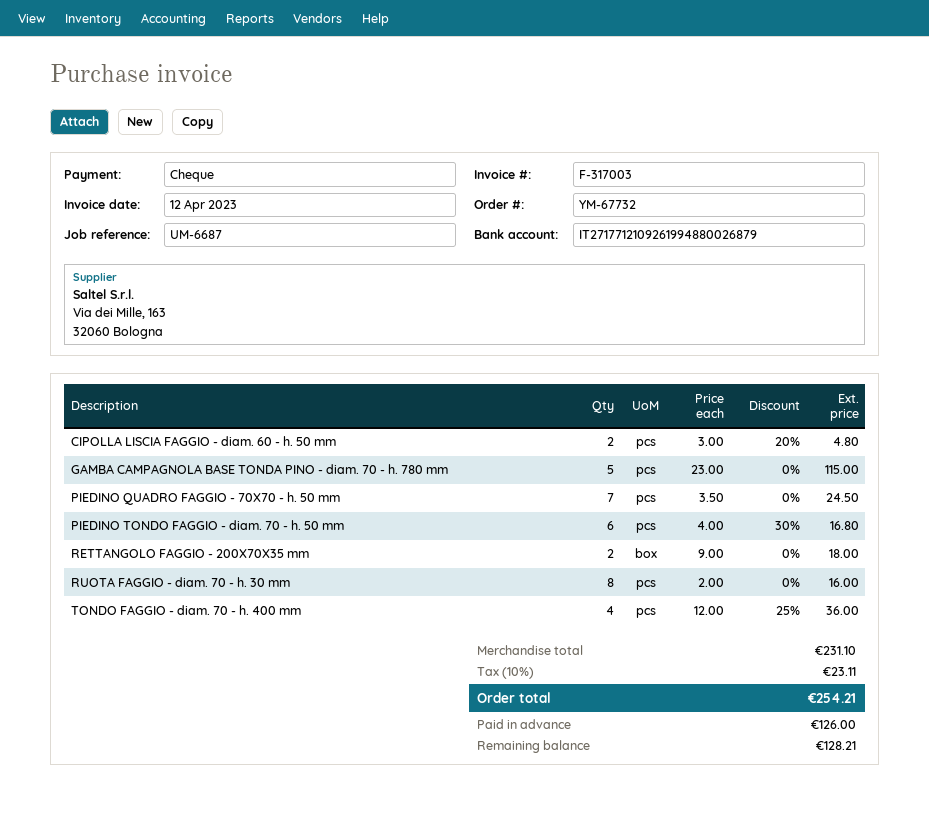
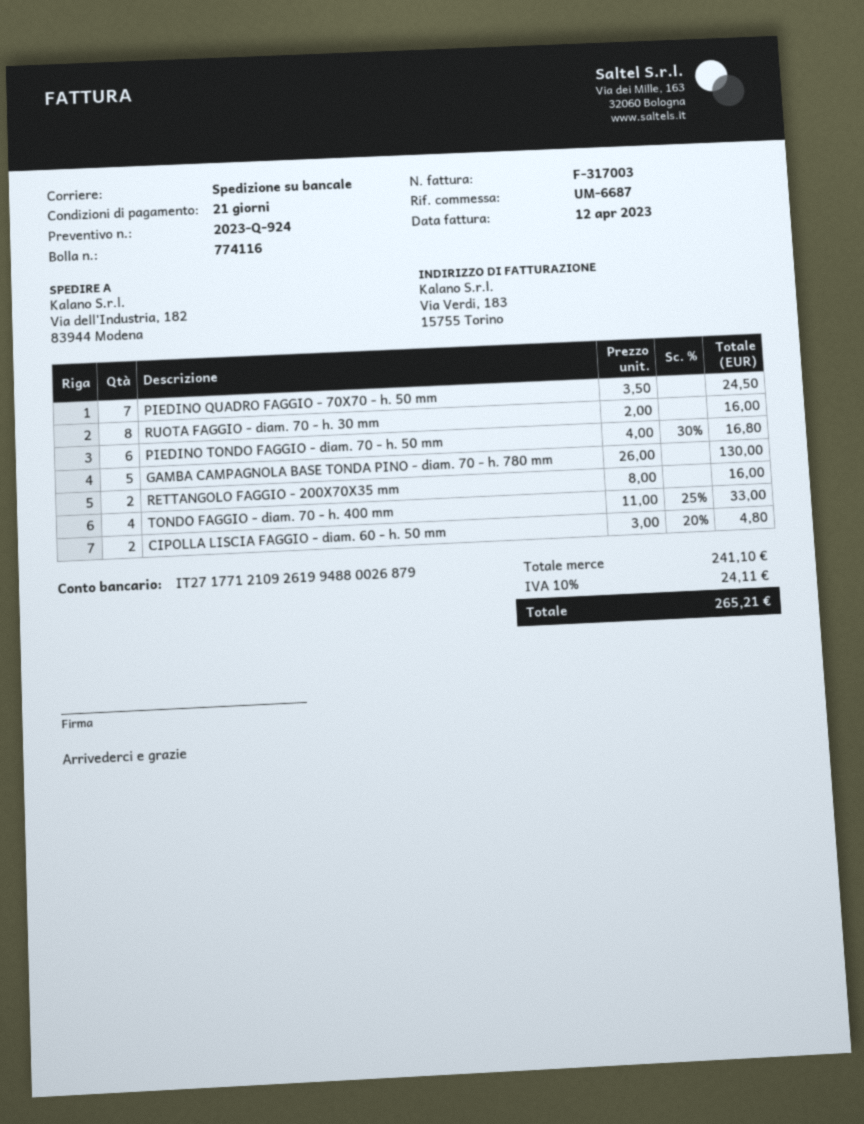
GAMBA CAMPAGNOLA BASE TONDA PINO - diam. 70 - h. 780 mm: 5 x 23.00 = 115.00 -> 5 x 26.00 = 130.00
RETTANGOLO FAGGIO - 200X70X35 mm: 2 x 9.00 = 18.00 -> 2 x 8.00 = 16.00
TONDO FAGGIO - diam. 70 - h. 400 mm: 4 x 12.00 - 25% = 36.00 -> 4 x 11.00 - 25% = 33.00
subtotal: 231.10 -> 241.10
tax: 10% = 23.11 -> 10% = 24.11
total: 254.21 -> 265.21

